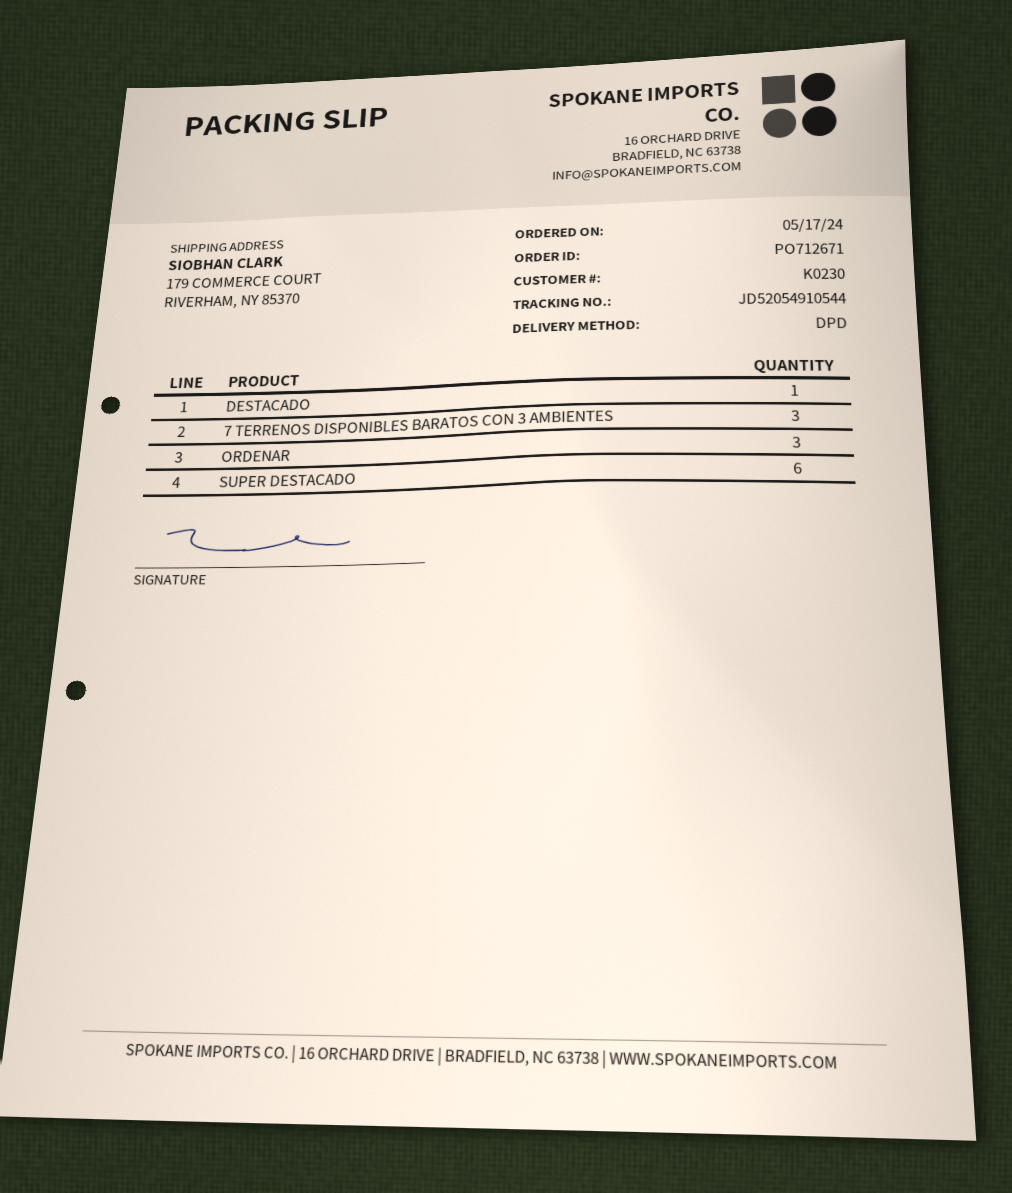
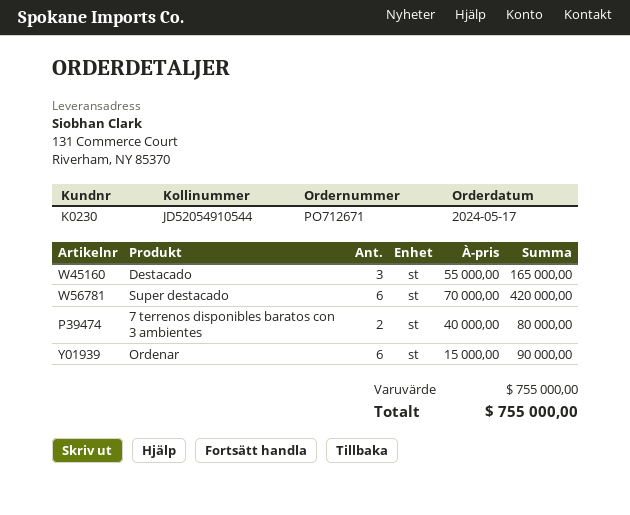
ship to: 179 COMMERCE COURT, RIVERHAM, NY 85370 -> 131 Commerce Court, Riverham, NY 85370
DESTACADO: 1 -> 3
7 TERRENOS DISPONIBLES BARATOS CON 3 AMBIENTES: 3 -> 2
ORDENAR: 3 -> 6

